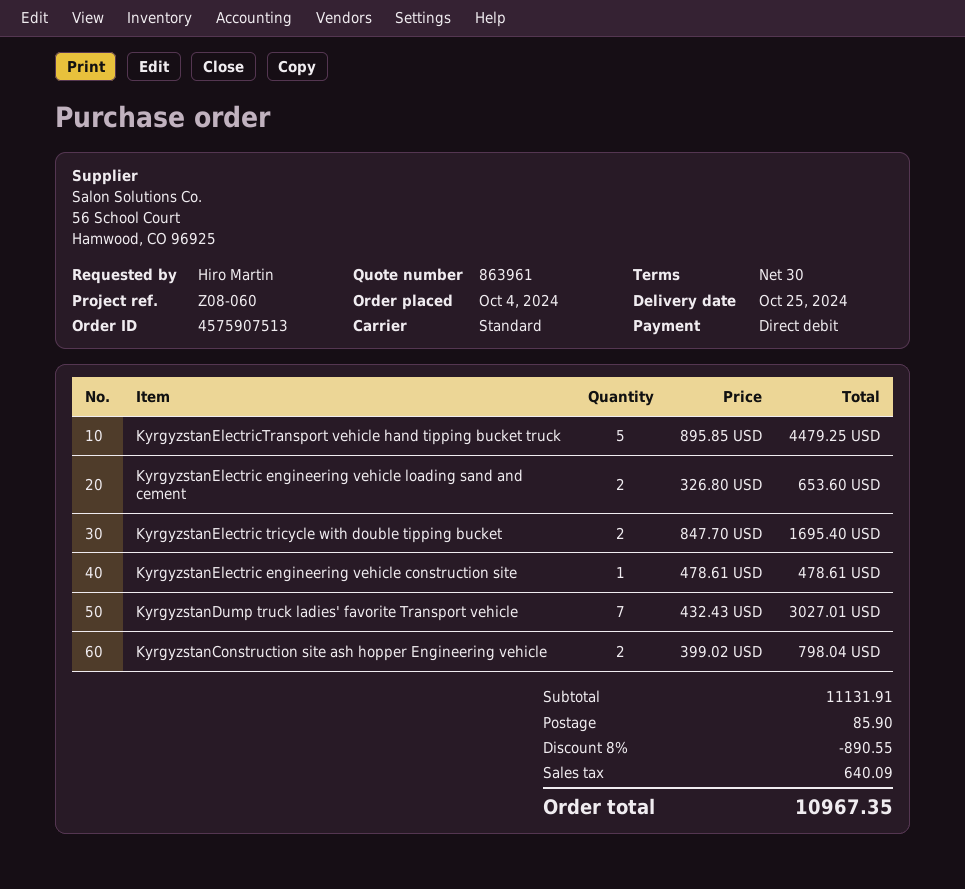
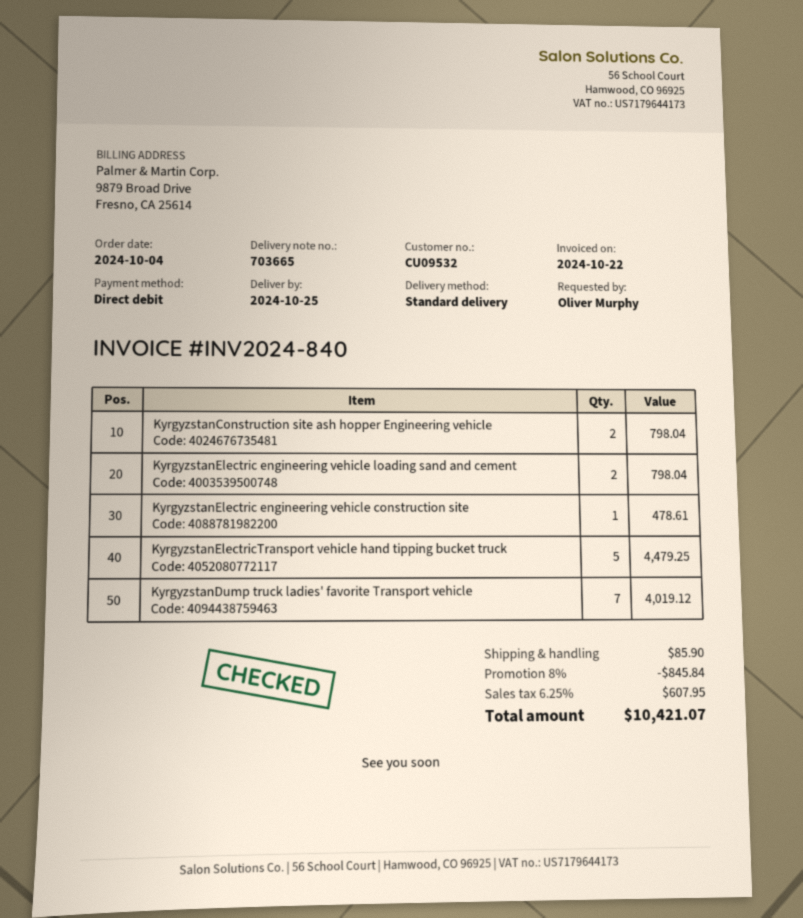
ordered by: Hiro Martin -> Oliver Murphy
KyrgyzstanElectric engineering vehicle loading sand and cement: 2 for 653.60 -> 2 for 798.04
KyrgyzstanElectric tricycle with double tipping bucket: 2 for 1695.40 -> none
KyrgyzstanDump truck ladies' favorite Transport vehicle: 7 for 3027.01 -> 7 for 4019.12
discount: 8% = 890.55 -> 8% = 845.84
tax: 640.09 -> 607.95
total: 10967.35 -> 10421.07

